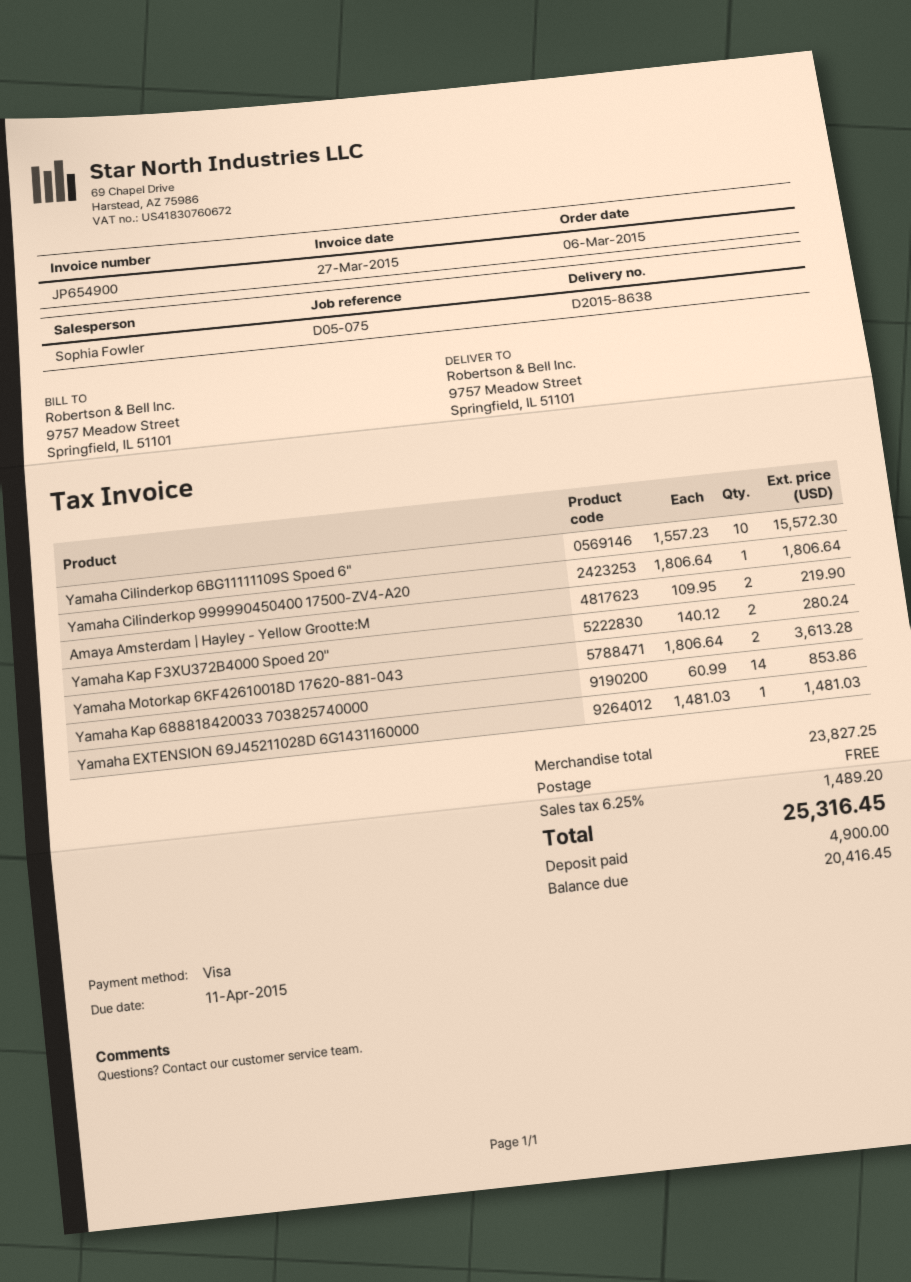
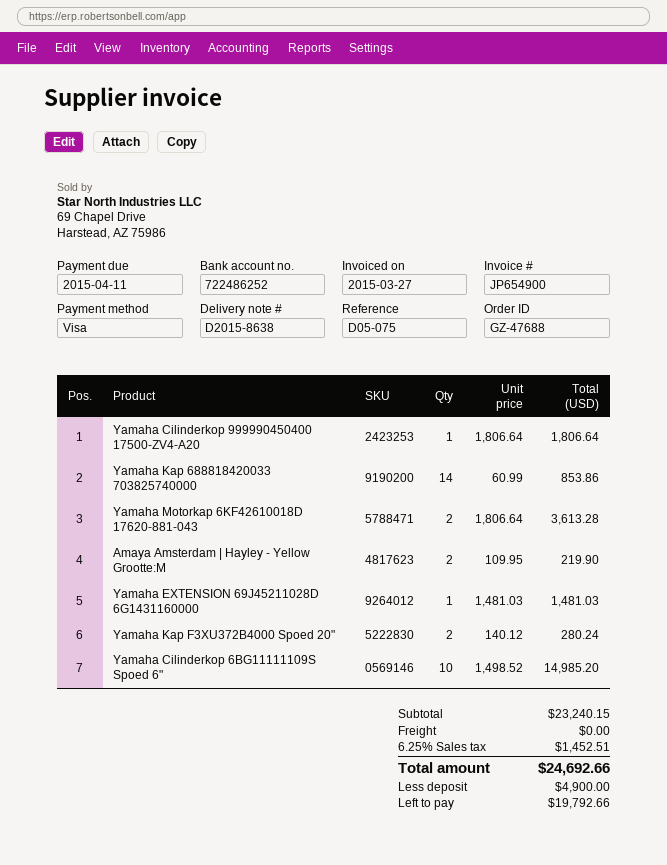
Yamaha Cilinderkop 6BG11111109S Spoed 6": 10 x 1557.23 = 15572.30 -> 10 x 1498.52 = 14985.20
subtotal: 23827.25 -> 23240.15
tax: 6.25% = 1489.20 -> 6.25% = 1452.51
total: 25316.45 -> 24692.66
balance: 20416.45 -> 19792.66

